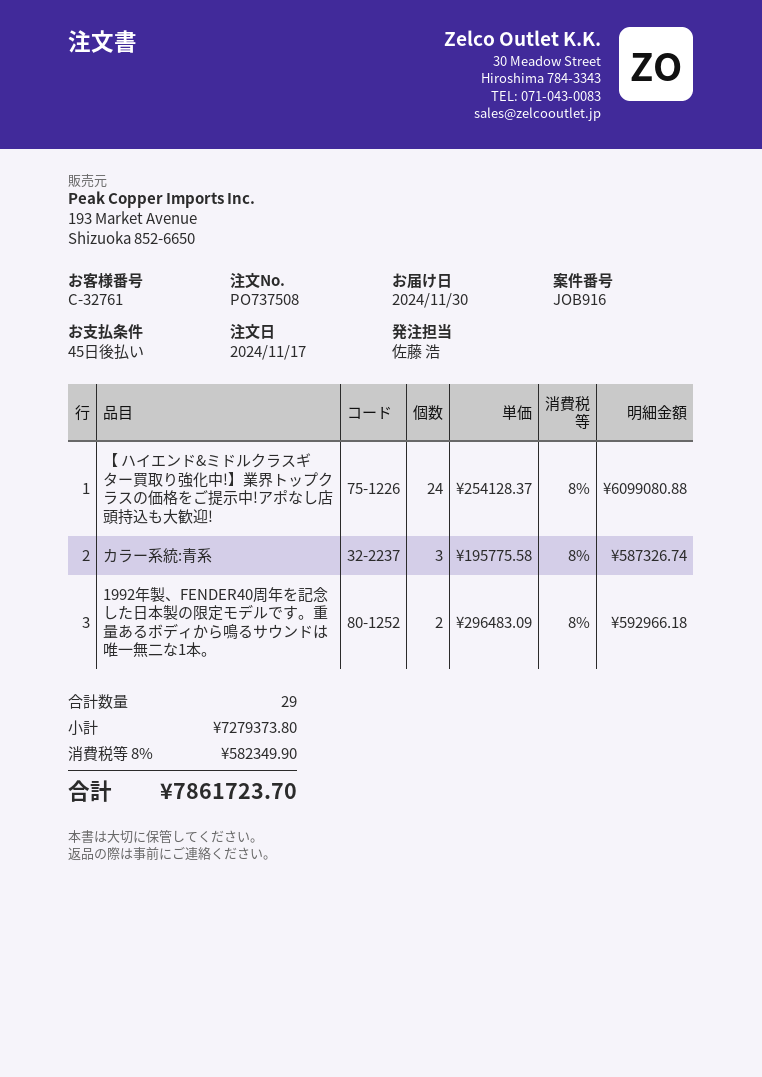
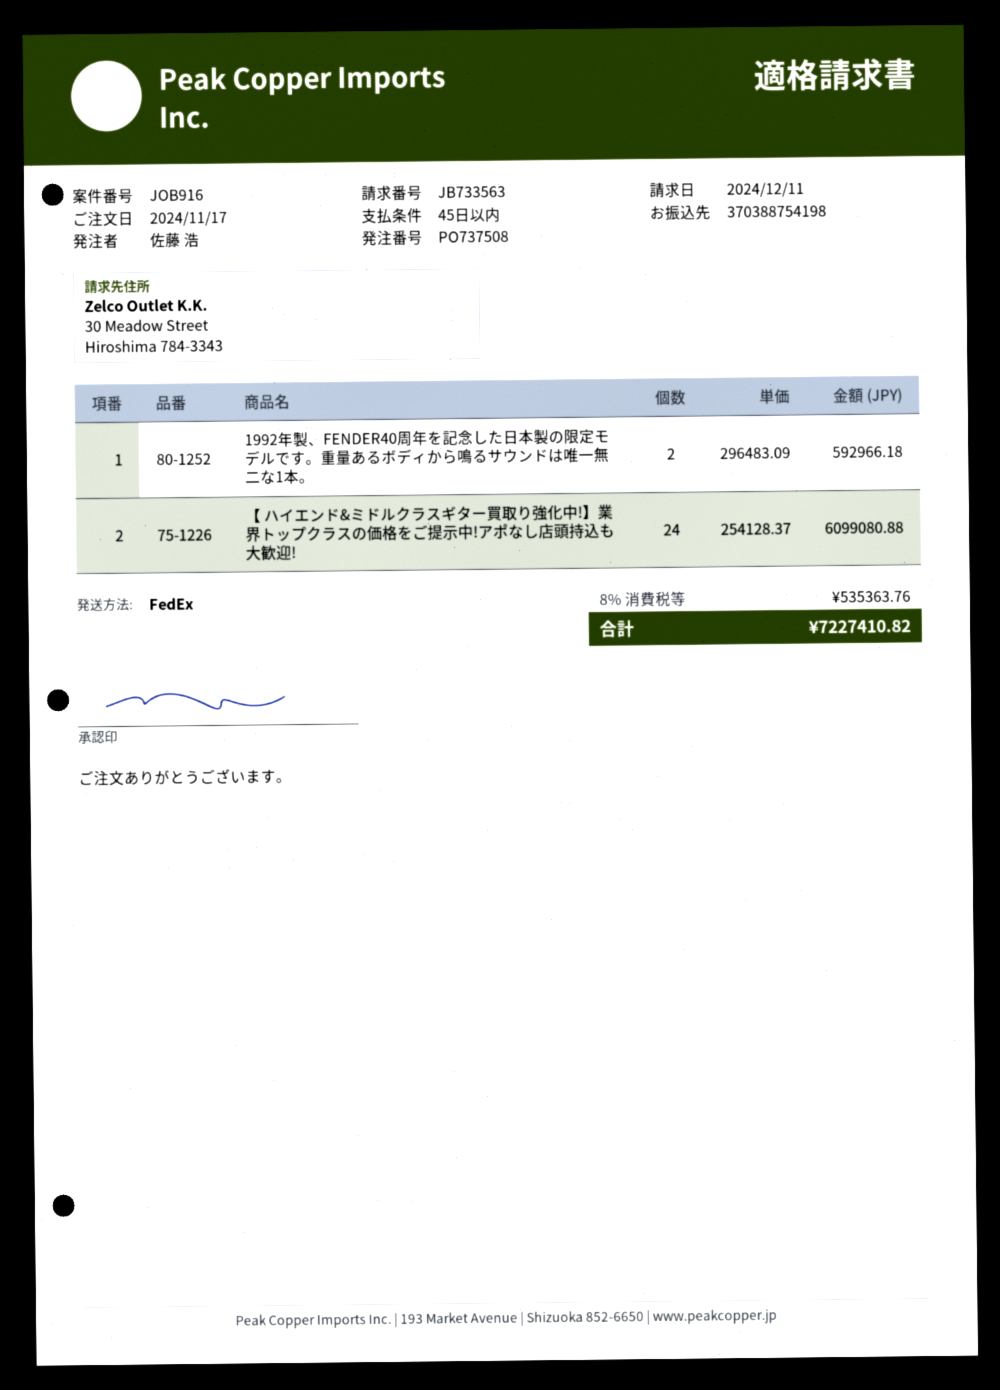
カラー系統:青系: 3 x 195775.58 = 587326.74 -> none
tax: 8% = 582349.90 -> 8% = 535363.76
total: 7861723.70 -> 7227410.82

